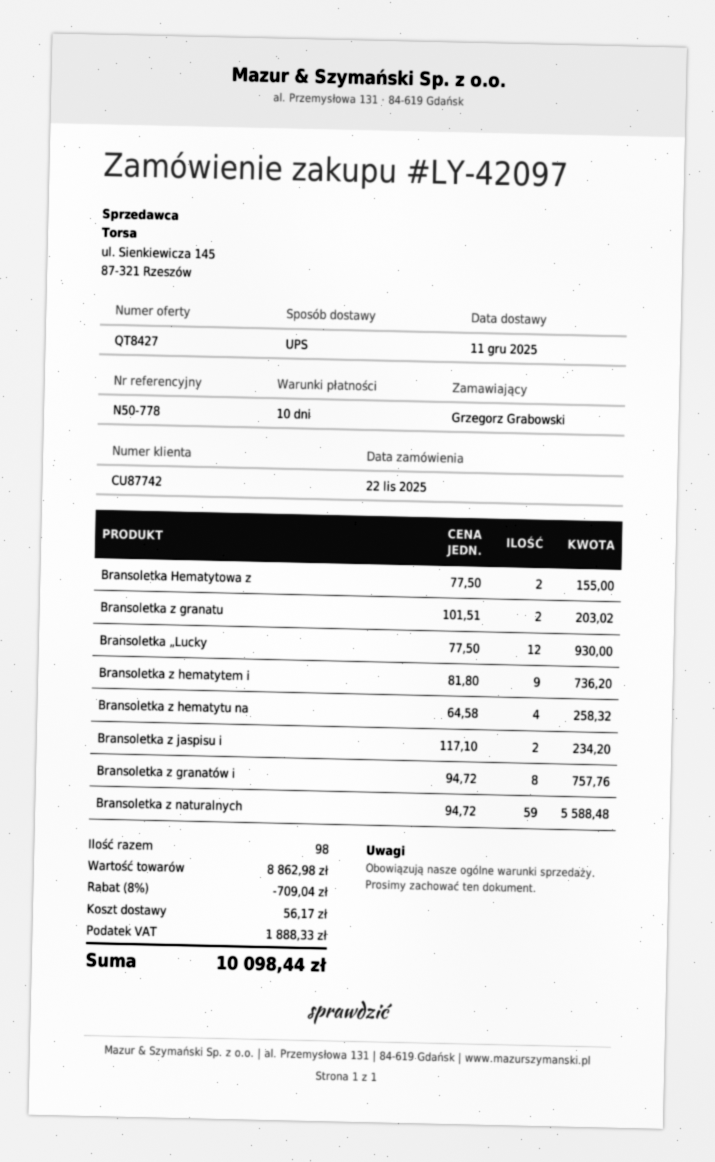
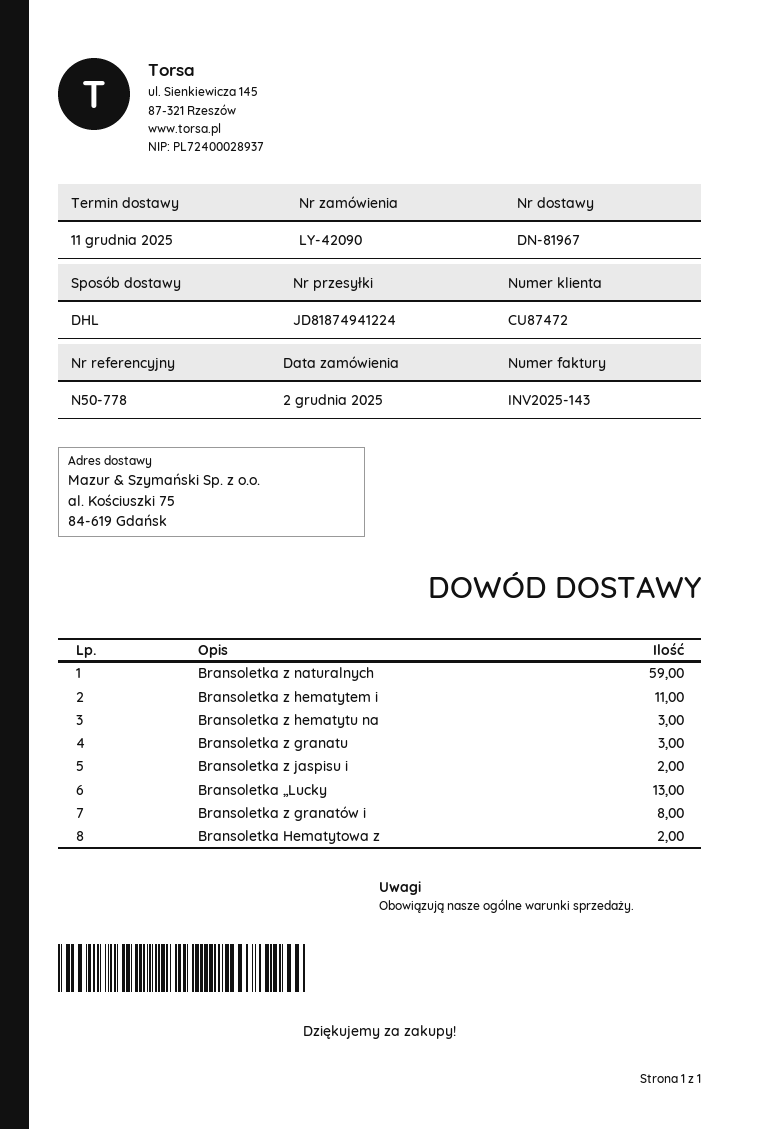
order number: LY-42097 -> LY-42090
order date: 2025-11-22 -> 2025-12-02
customer number: CU87742 -> CU87472
shipping method: UPS -> DHL
Bransoletka z granatu: 2 -> 3
Bransoletka „Lucky: 12 -> 13
Bransoletka z hematytem i: 9 -> 11
Bransoletka z hematytu na: 4 -> 3

